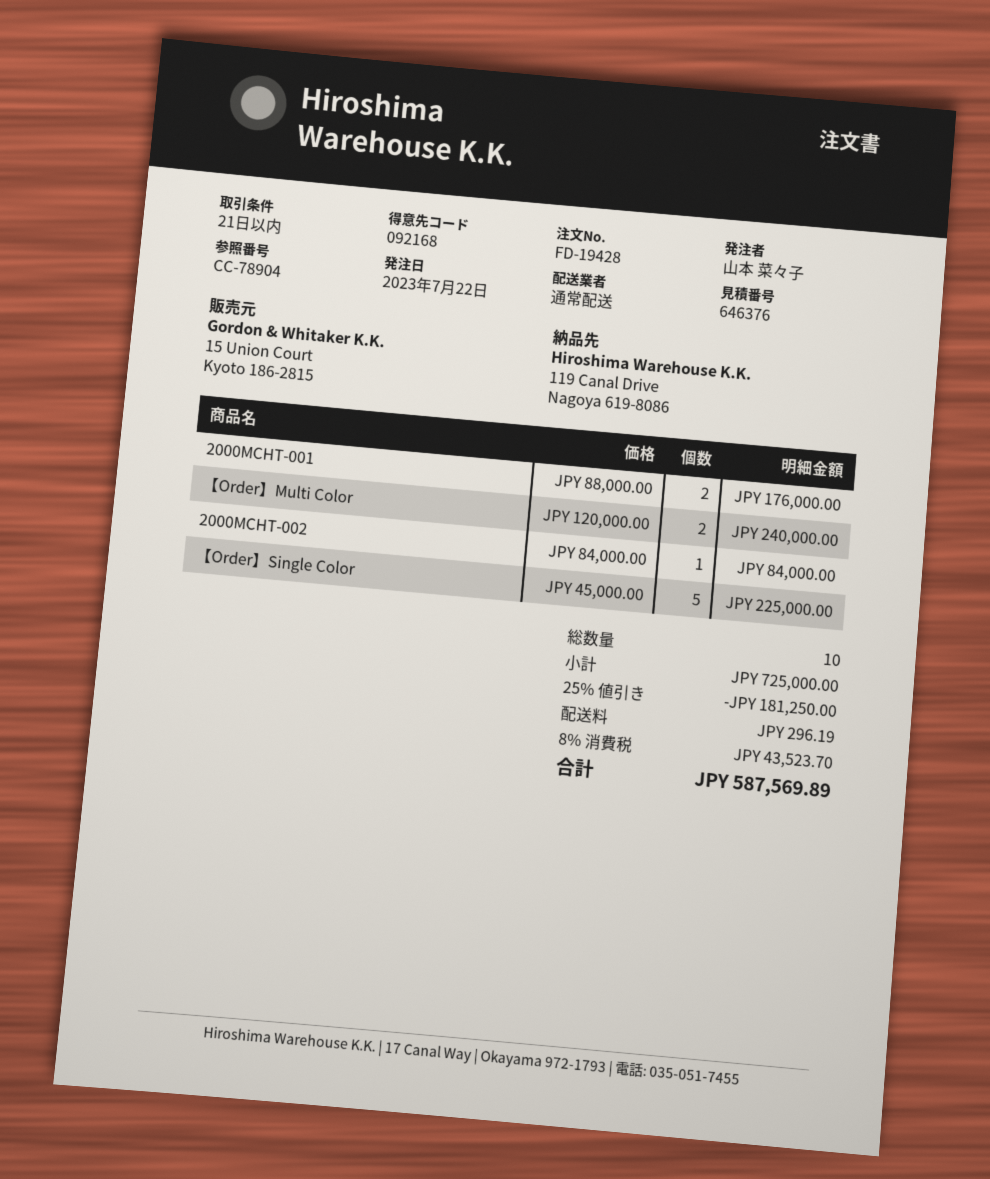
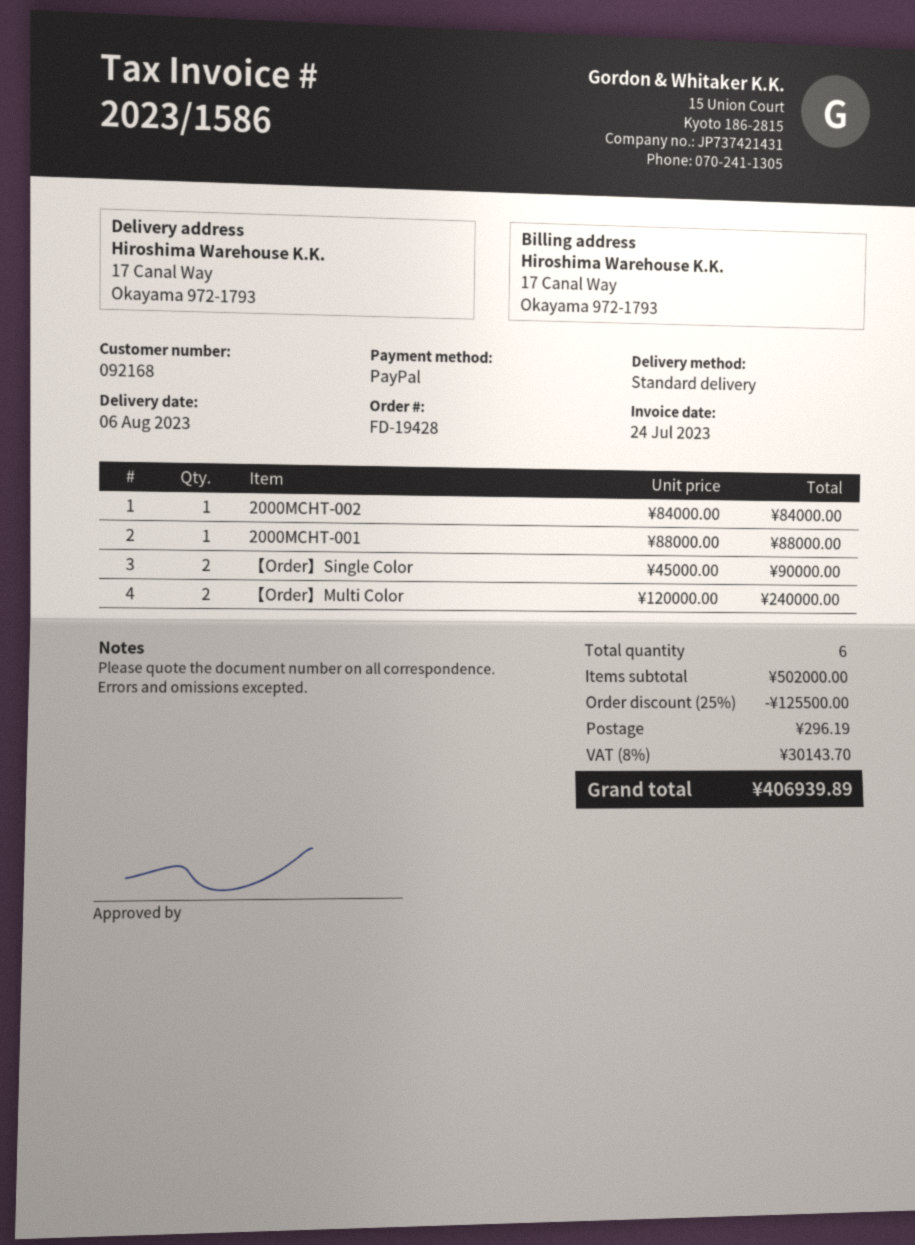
ship to: 119 Canal Drive, Nagoya 619-8086 -> 17 Canal Way, Okayama 972-1793
2000MCHT-001: 2 x 88000.00 = 176000.00 -> 1 x 88000.00 = 88000.00
【Order】Single Color: 5 x 45000.00 = 225000.00 -> 2 x 45000.00 = 90000.00
total quantity: 10 -> 6
subtotal: 725000.00 -> 502000.00
discount: 25% = 181250.00 -> 25% = 125500.00
tax: 8% = 43523.70 -> 8% = 30143.70
total: 587569.89 -> 406939.89

